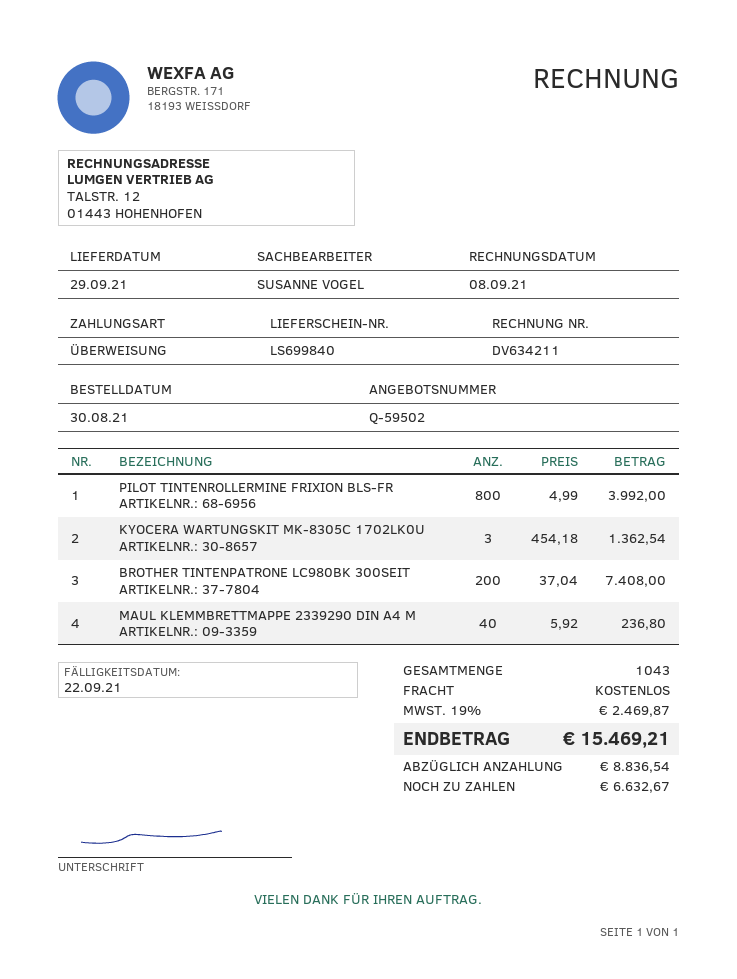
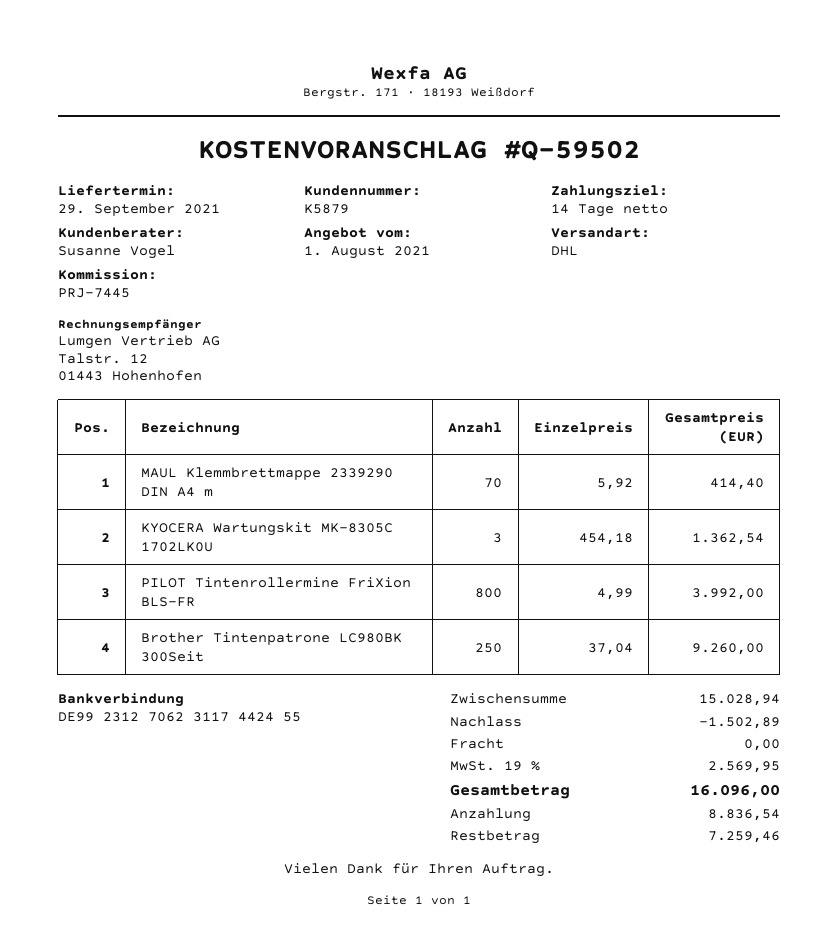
BROTHER TINTENPATRONE LC980BK 300SEIT: 200 x 37.04 = 7408.00 -> 250 x 37.04 = 9260.00
MAUL KLEMMBRETTMAPPE 2339290 DIN A4 M: 40 x 5.92 = 236.80 -> 70 x 5.92 = 414.40
discount: none -> 1502.89
tax: 19% = 2469.87 -> 19% = 2569.95
total: 15469.21 -> 16096.00
balance: 6632.67 -> 7259.46

